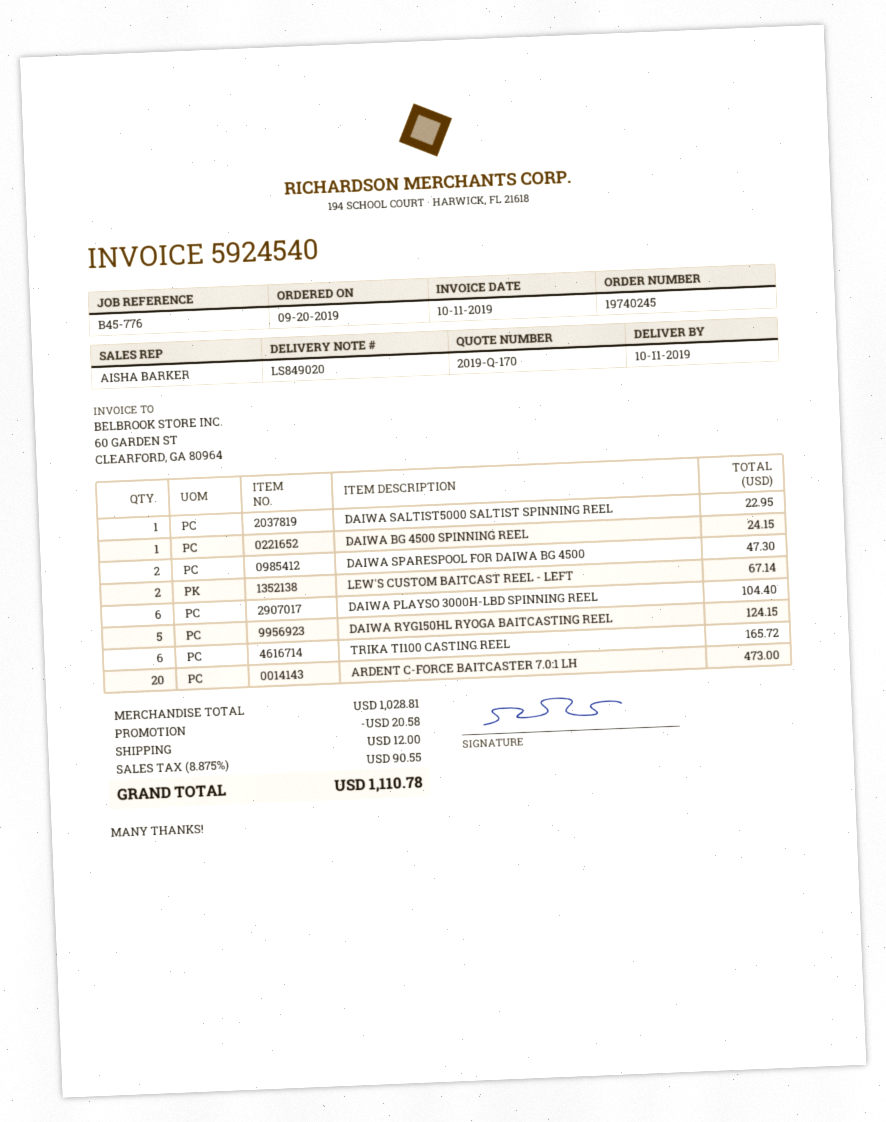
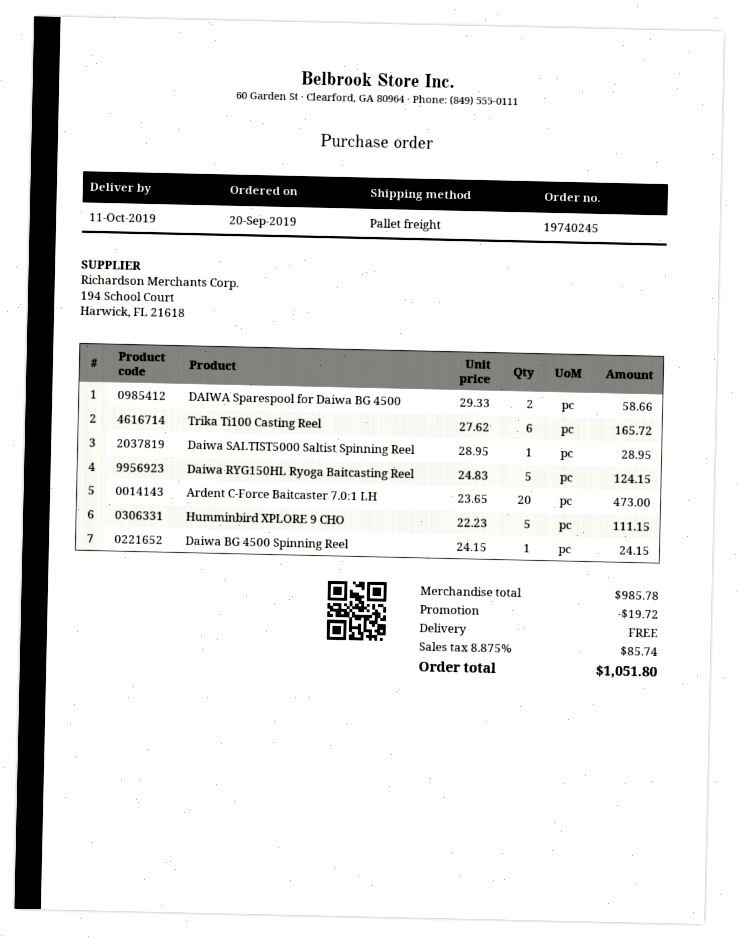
DAIWA SALTIST5000 SALTIST SPINNING REEL: 1 for 22.95 -> 1 for 28.95
DAIWA SPARESPOOL FOR DAIWA BG 4500: 2 for 47.30 -> 2 for 58.66
LEW'S CUSTOM BAITCAST REEL - LEFT: 2 for 67.14 -> none
DAIWA PLAYSO 3000H-LBD SPINNING REEL: 6 for 104.40 -> none
Humminbird XPLORE 9 CHO: none -> 5 for 111.15
subtotal: 1028.81 -> 985.78
discount: 20.58 -> 19.72
shipping: 12.00 -> 0.00
tax: 8.875% = 90.55 -> 8.875% = 85.74
total: 1110.78 -> 1051.80

